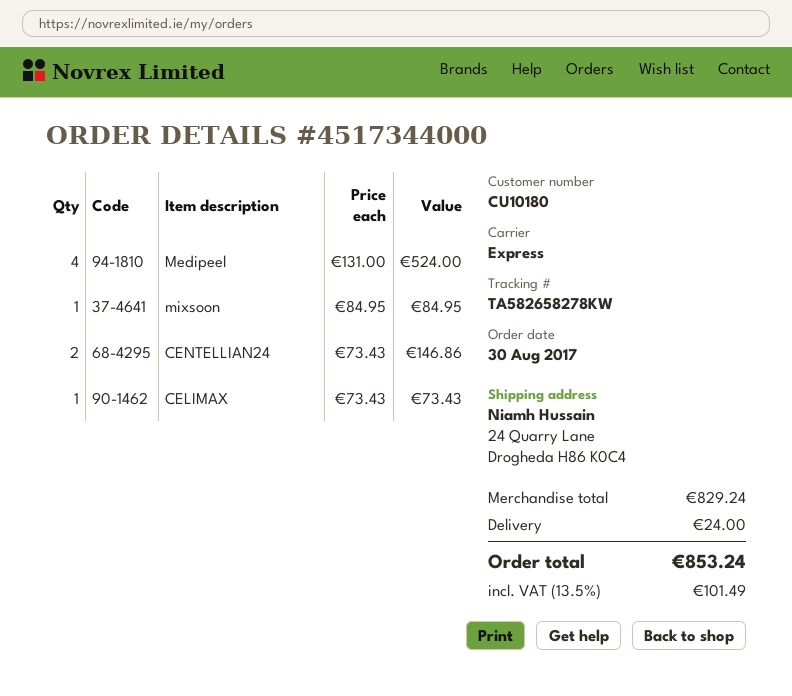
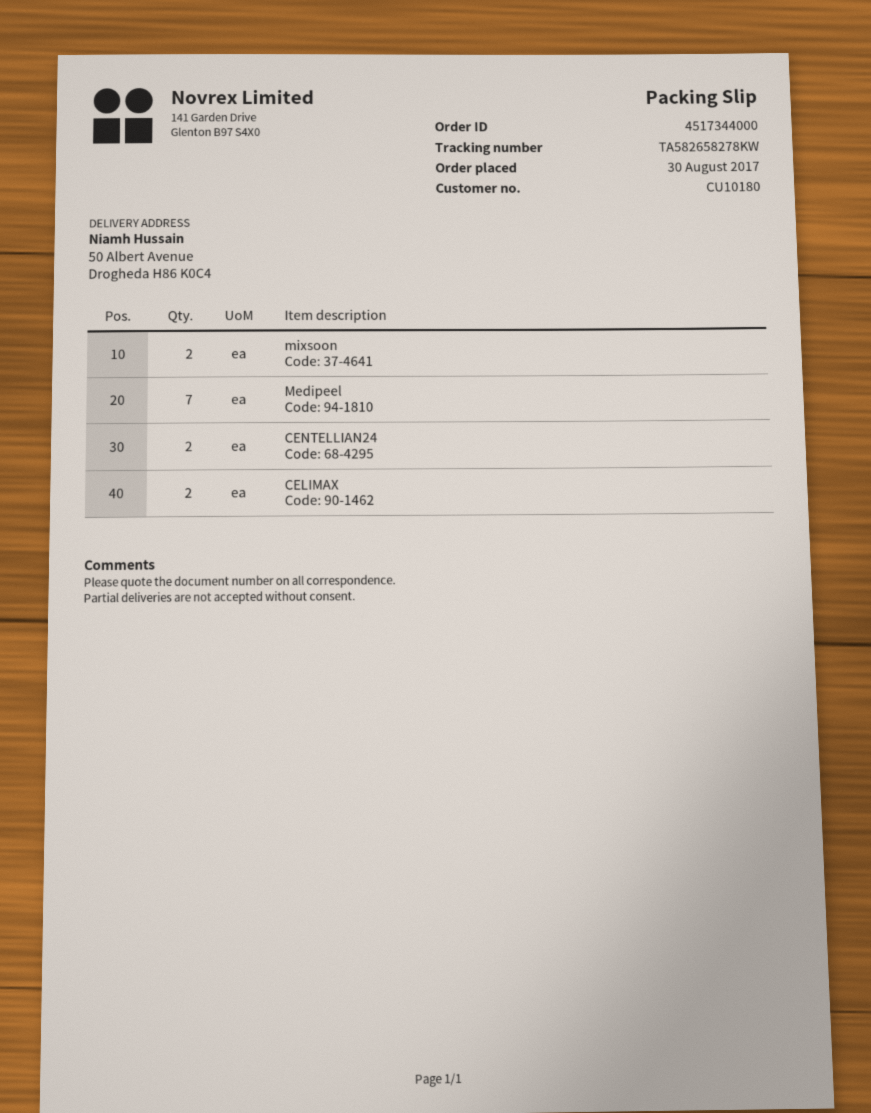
ship to: 24 Quarry Lane, Drogheda H86 K0C4 -> 50 Albert Avenue, Drogheda H86 K0C4
Medipeel: 4 -> 7
mixsoon: 1 -> 2
CELIMAX: 1 -> 2

